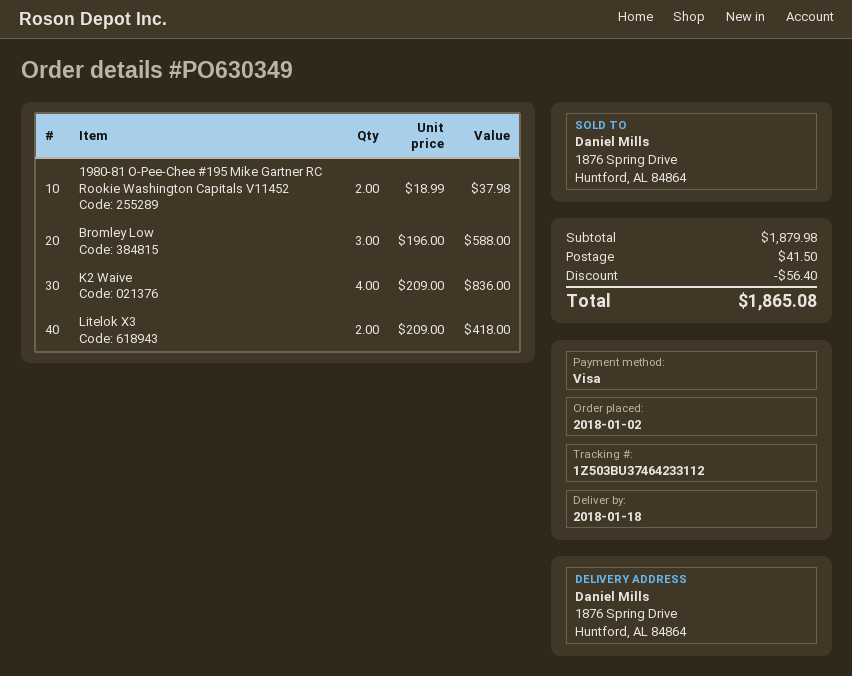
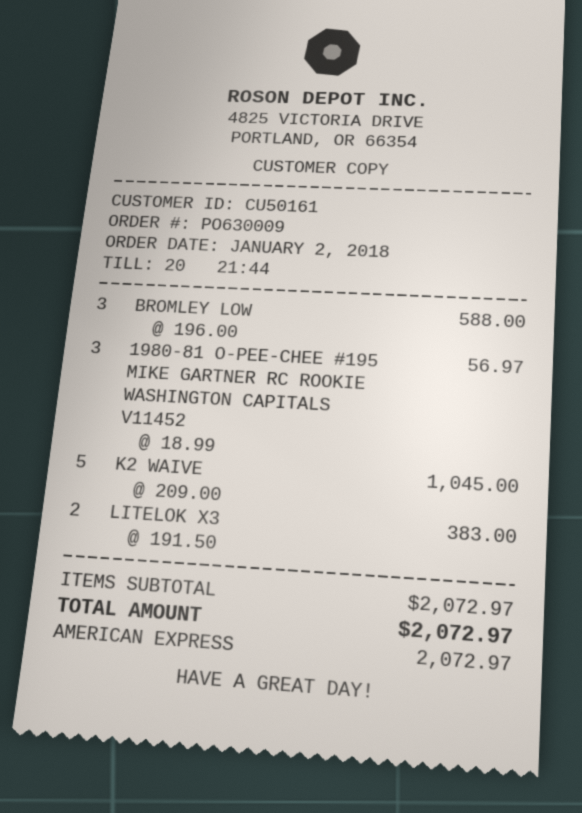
order number: PO630349 -> PO630009
payment method: Visa -> American Express
1980-81 O-Pee-Chee #195 Mike Gartner RC Rookie Washington Capitals V11452: 2 x 18.99 = 37.98 -> 3 x 18.99 = 56.97
K2 Waive: 4 x 209.00 = 836.00 -> 5 x 209.00 = 1045.00
Litelok X3: 2 x 209.00 = 418.00 -> 2 x 191.50 = 383.00
subtotal: 1879.98 -> 2072.97
discount: 56.40 -> none
shipping: 41.50 -> none
total: 1865.08 -> 2072.97

